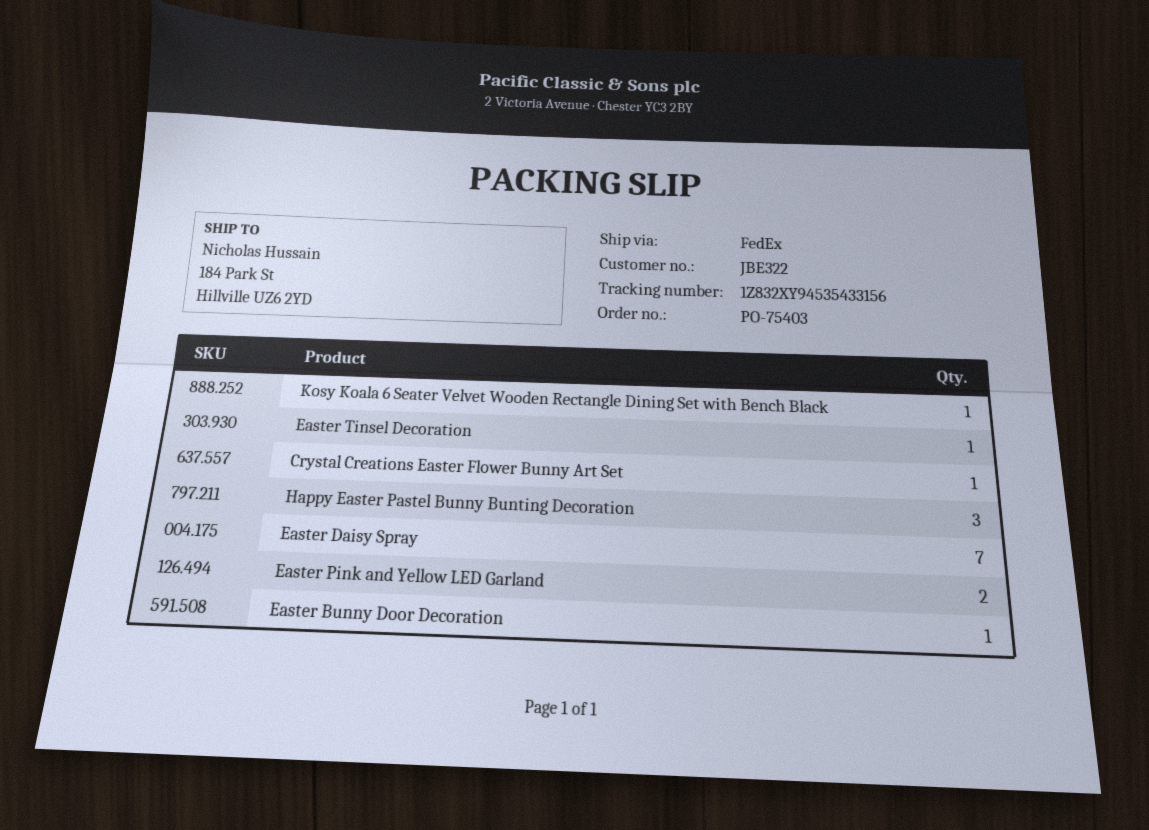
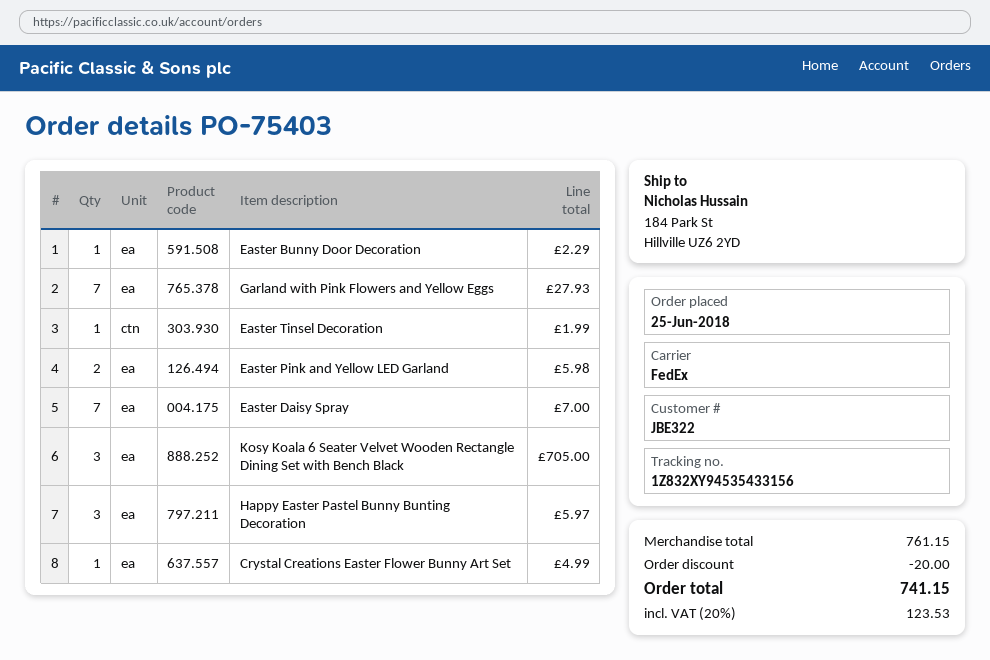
Kosy Koala 6 Seater Velvet Wooden Rectangle Dining Set with Bench Black: 1 -> 3
Garland with Pink Flowers and Yellow Eggs: none -> 7

